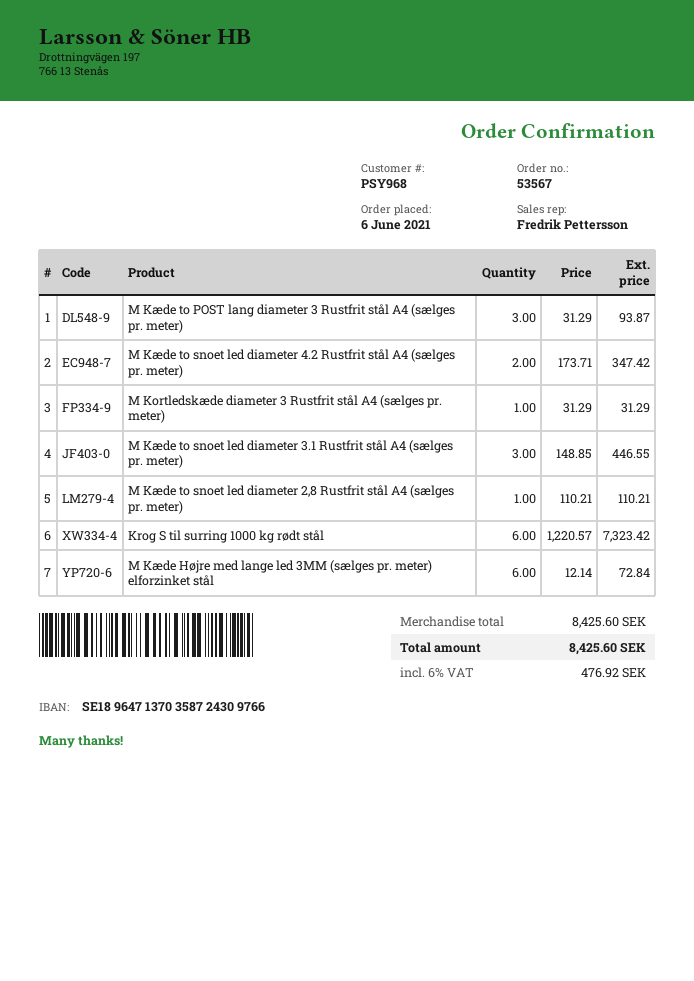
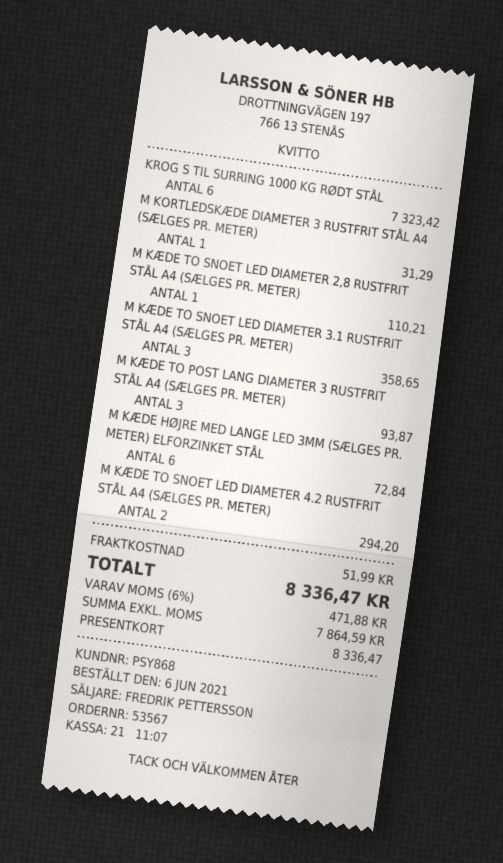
customer number: PSY968 -> PSY868
M Kæde to snoet led diameter 4.2 Rustfrit stål A4 (sælges pr. meter): 2 for 347.42 -> 2 for 294.20
M Kæde to snoet led diameter 3.1 Rustfrit stål A4 (sælges pr. meter): 3 for 446.55 -> 3 for 358.65
shipping: none -> 51.99
tax: 6% = 476.92 -> 6% = 471.88
total: 8425.60 -> 8336.47

